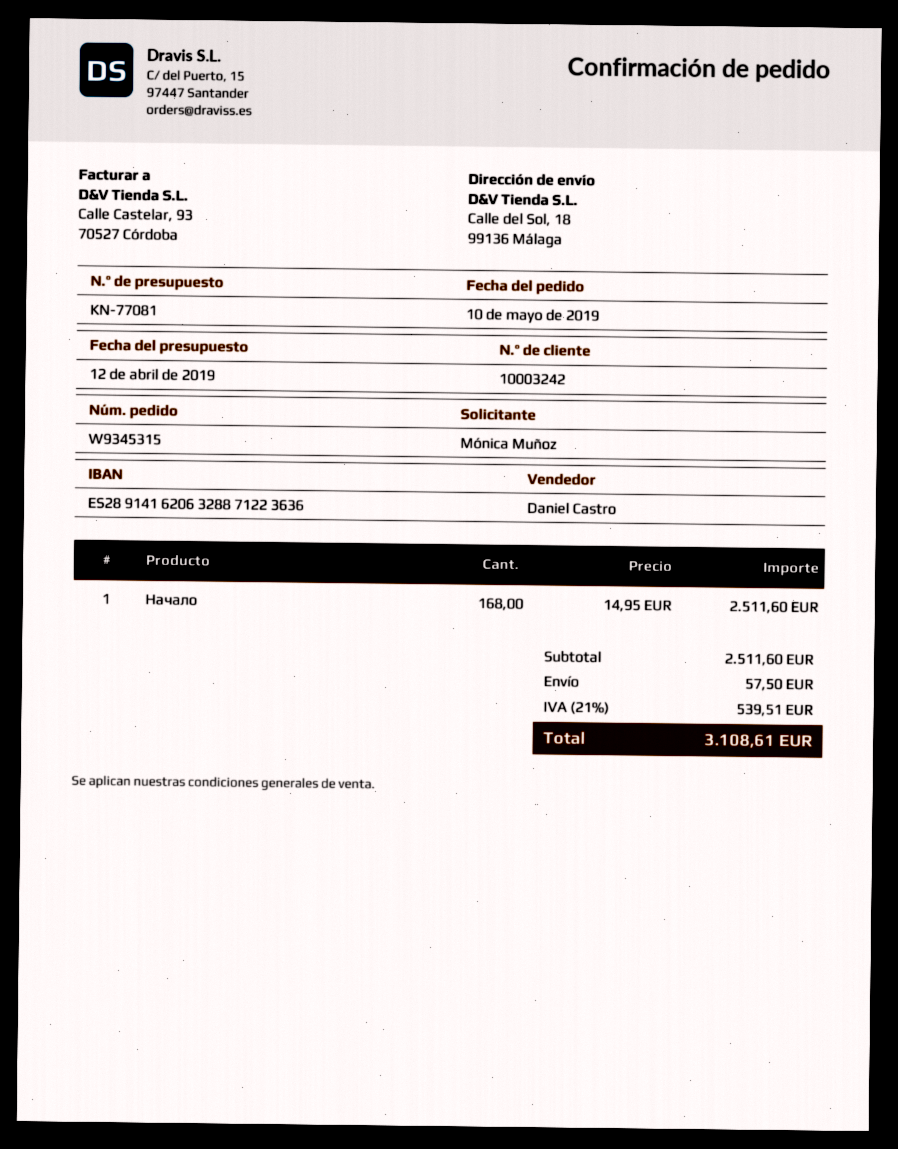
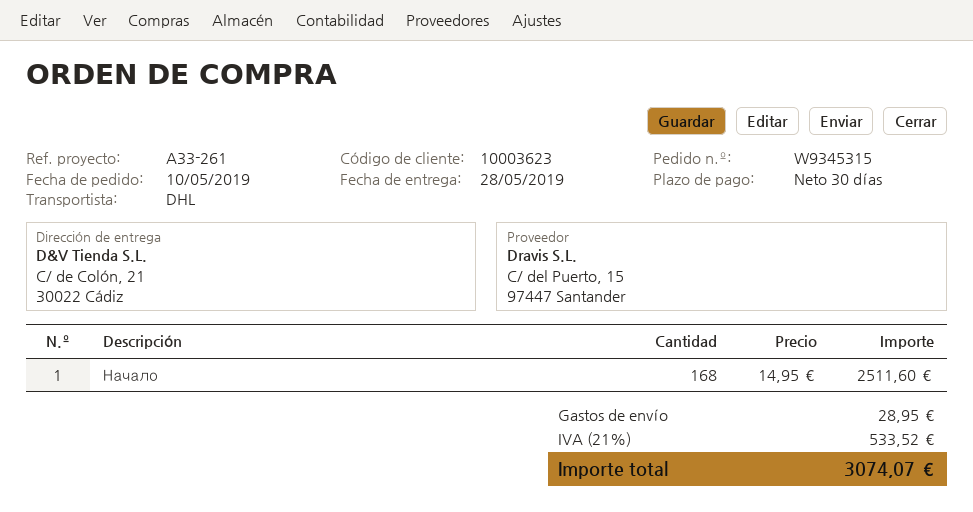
customer number: 10003242 -> 10003623
ship to: Calle del Sol, 18, 99136 Málaga -> C/ de Colón, 21, 30022 Cádiz
shipping: 57.50 -> 28.95
tax: 21% = 539.51 -> 21% = 533.52
total: 3108.61 -> 3074.07

